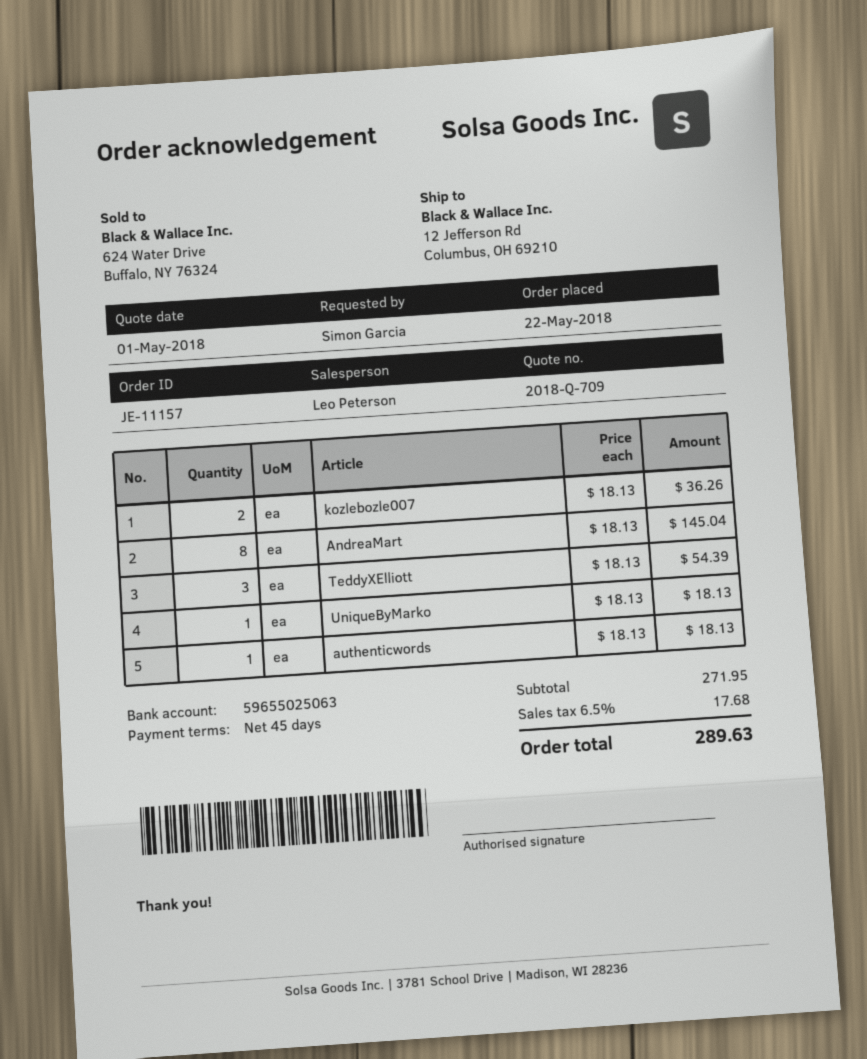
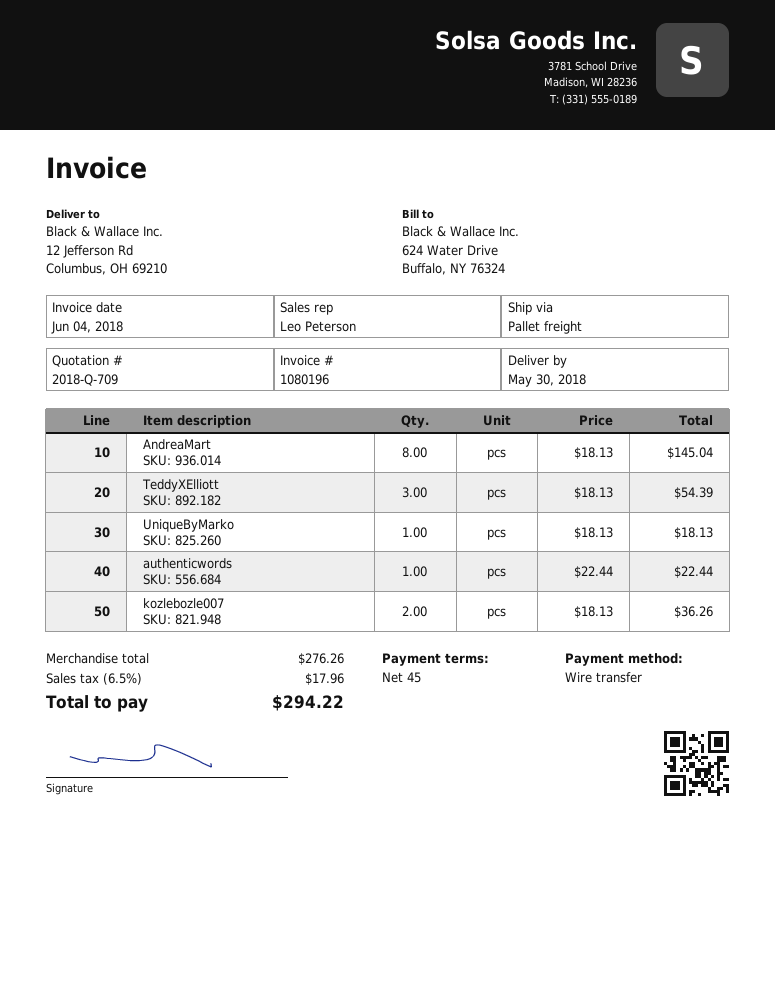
authenticwords: 1 x 18.13 = 18.13 -> 1 x 22.44 = 22.44
subtotal: 271.95 -> 276.26
tax: 6.5% = 17.68 -> 6.5% = 17.96
total: 289.63 -> 294.22

